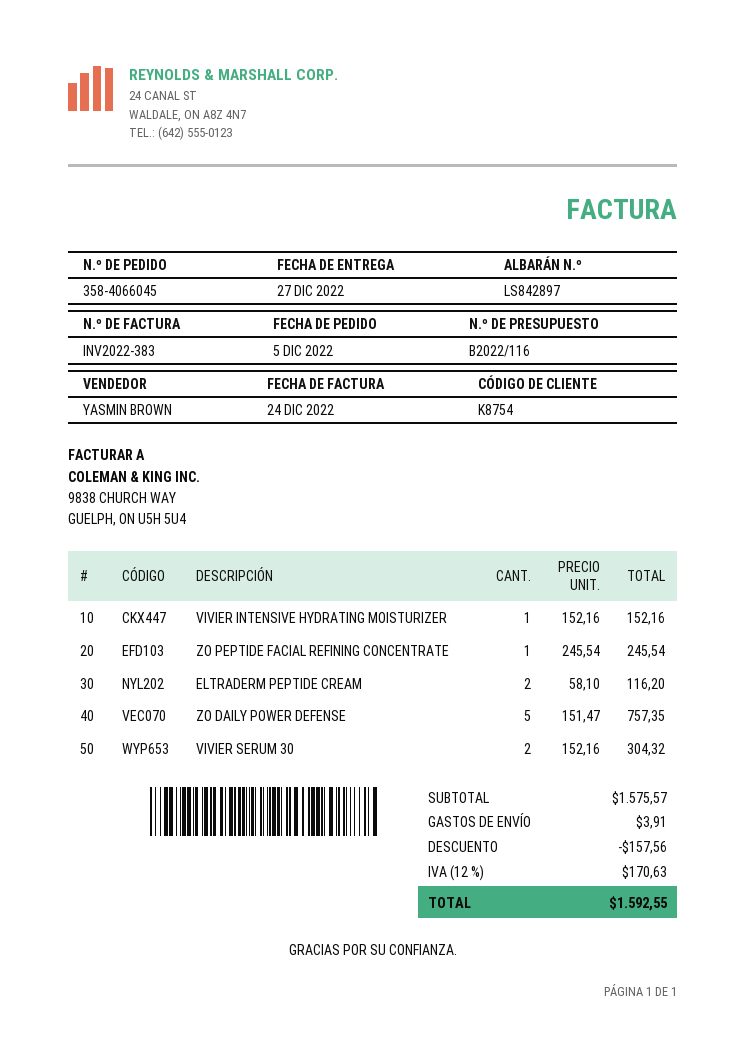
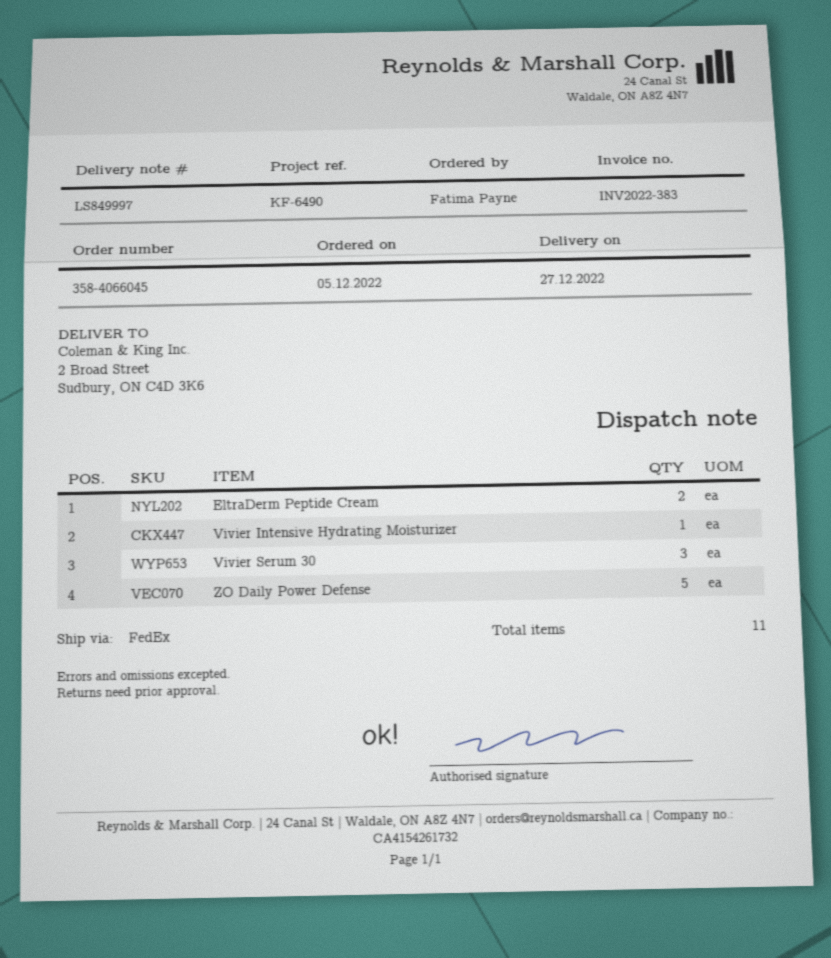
delivery note number: LS842897 -> LS849997
ZO PEPTIDE FACIAL REFINING CONCENTRATE: 1 -> none
VIVIER SERUM 30: 2 -> 3

